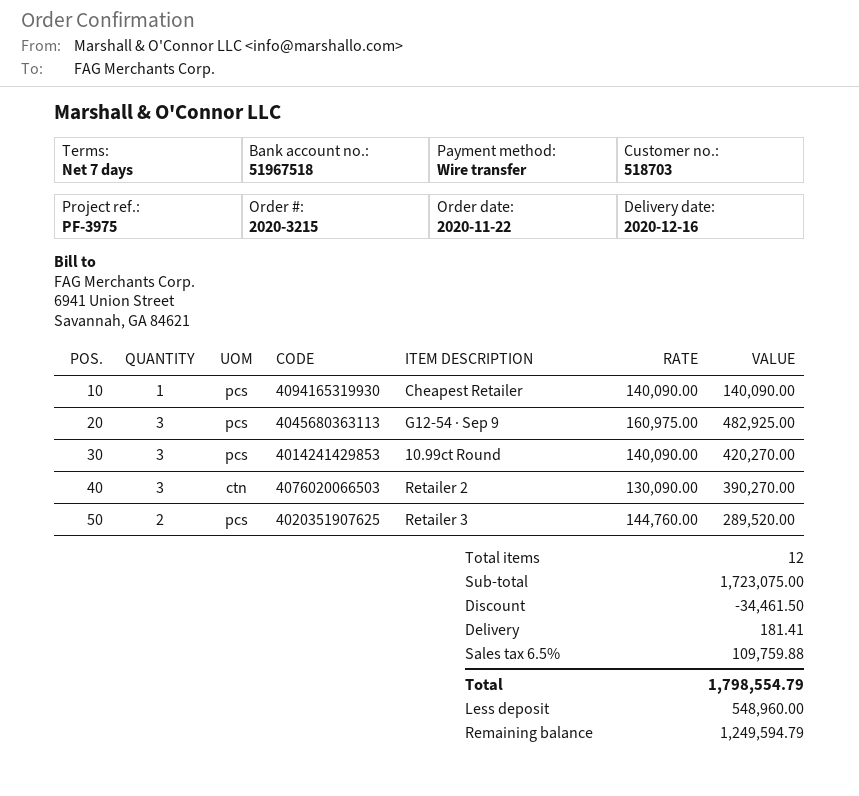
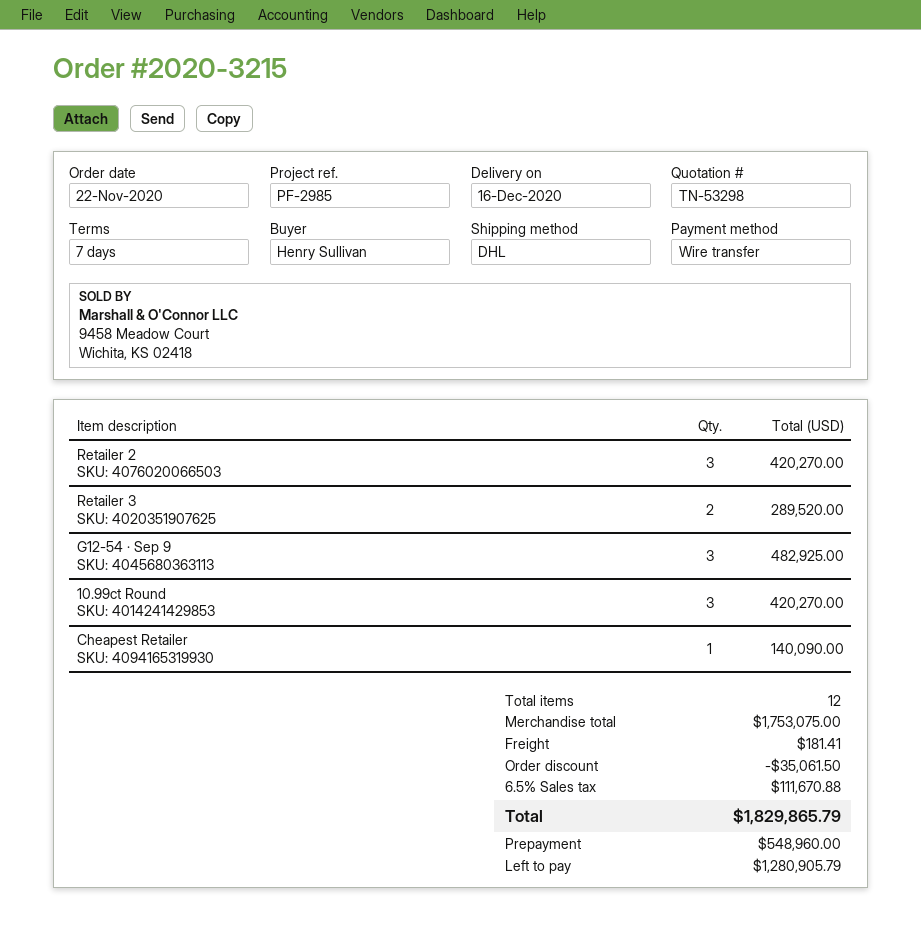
reference: PF-3975 -> PF-2985
Retailer 2: 3 for 390270.00 -> 3 for 420270.00
subtotal: 1723075.00 -> 1753075.00
discount: 34461.50 -> 35061.50
tax: 6.5% = 109759.88 -> 6.5% = 111670.88
total: 1798554.79 -> 1829865.79
balance: 1249594.79 -> 1280905.79

